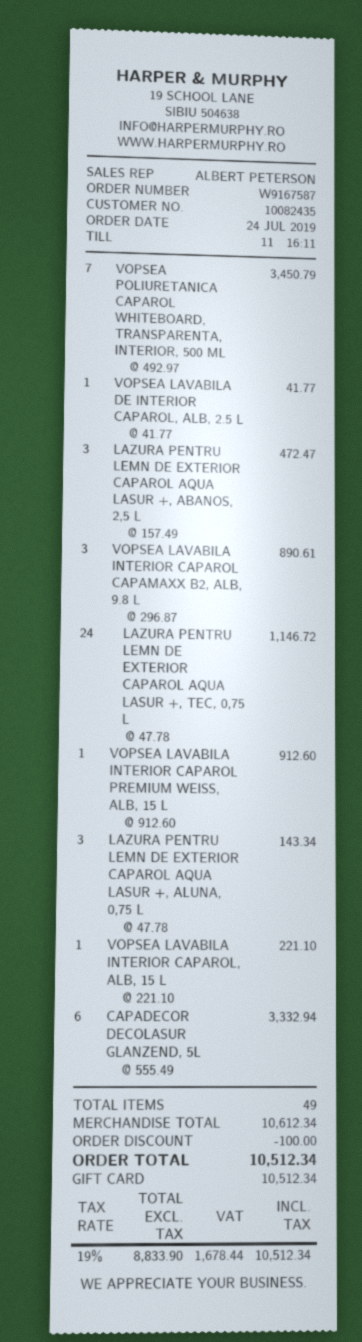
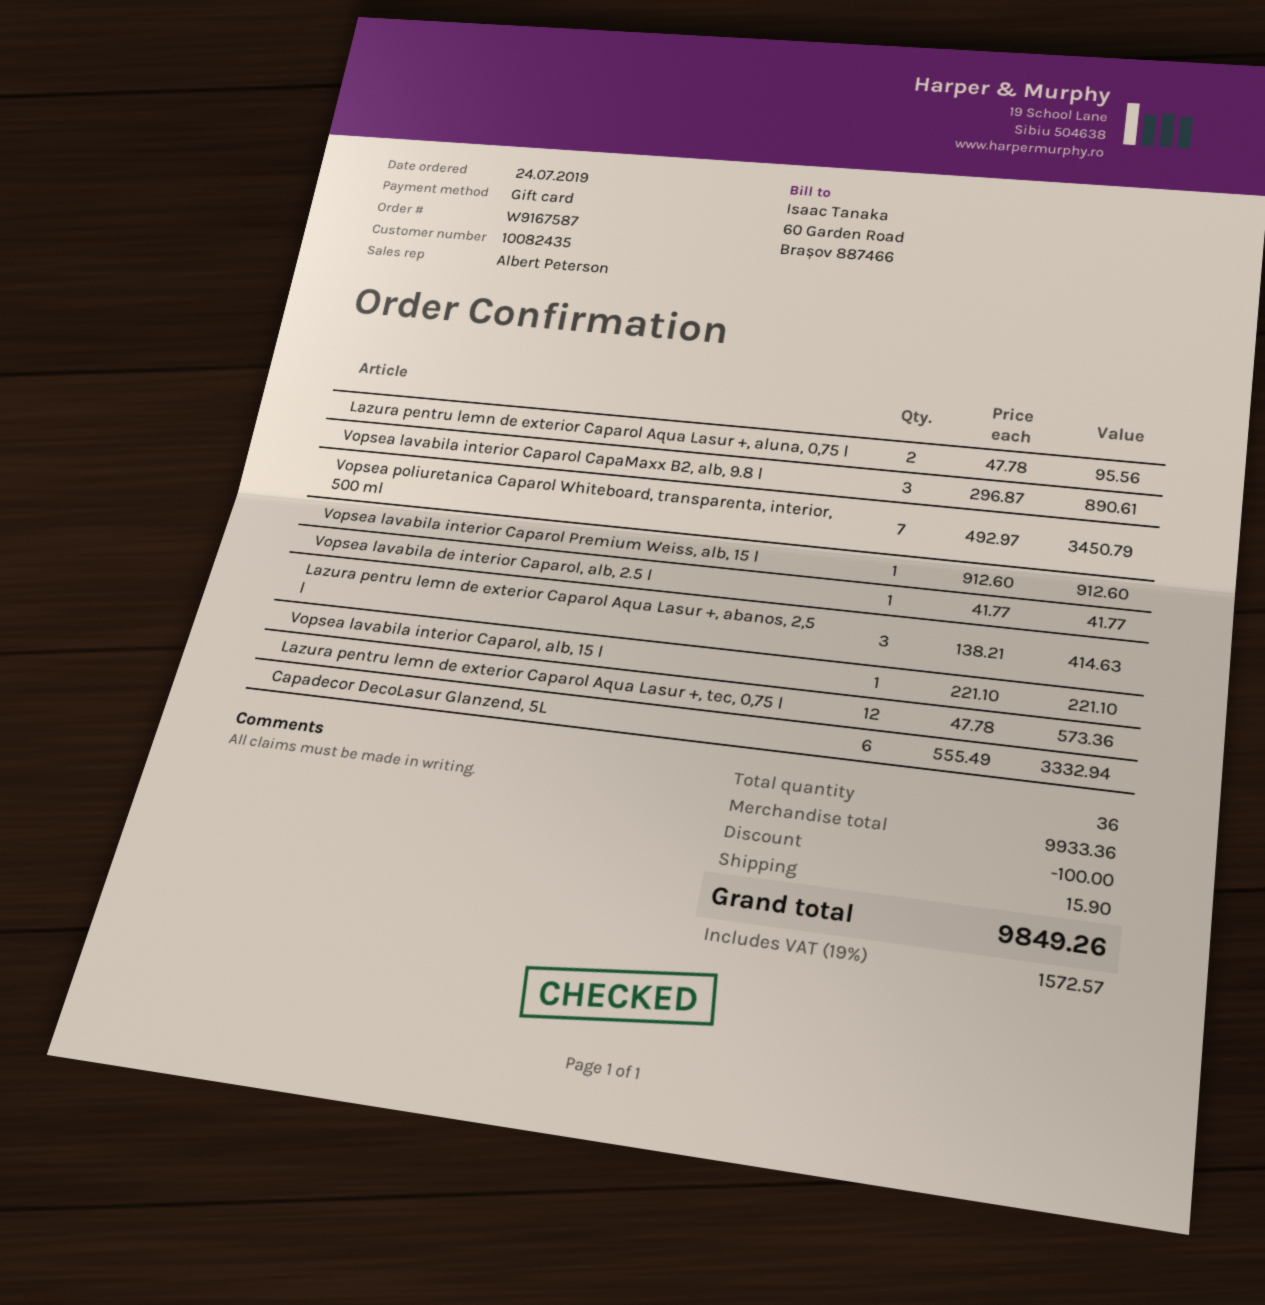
LAZURA PENTRU LEMN DE EXTERIOR CAPAROL AQUA LASUR +, ABANOS, 2,5 L: 3 x 157.49 = 472.47 -> 3 x 138.21 = 414.63
LAZURA PENTRU LEMN DE EXTERIOR CAPAROL AQUA LASUR +, TEC, 0,75 L: 24 x 47.78 = 1146.72 -> 12 x 47.78 = 573.36
LAZURA PENTRU LEMN DE EXTERIOR CAPAROL AQUA LASUR +, ALUNA, 0,75 L: 3 x 47.78 = 143.34 -> 2 x 47.78 = 95.56
total quantity: 49 -> 36
subtotal: 10612.34 -> 9933.36
shipping: none -> 15.90
tax: 19% = 1678.44 -> 19% = 1572.57
total: 10512.34 -> 9849.26

